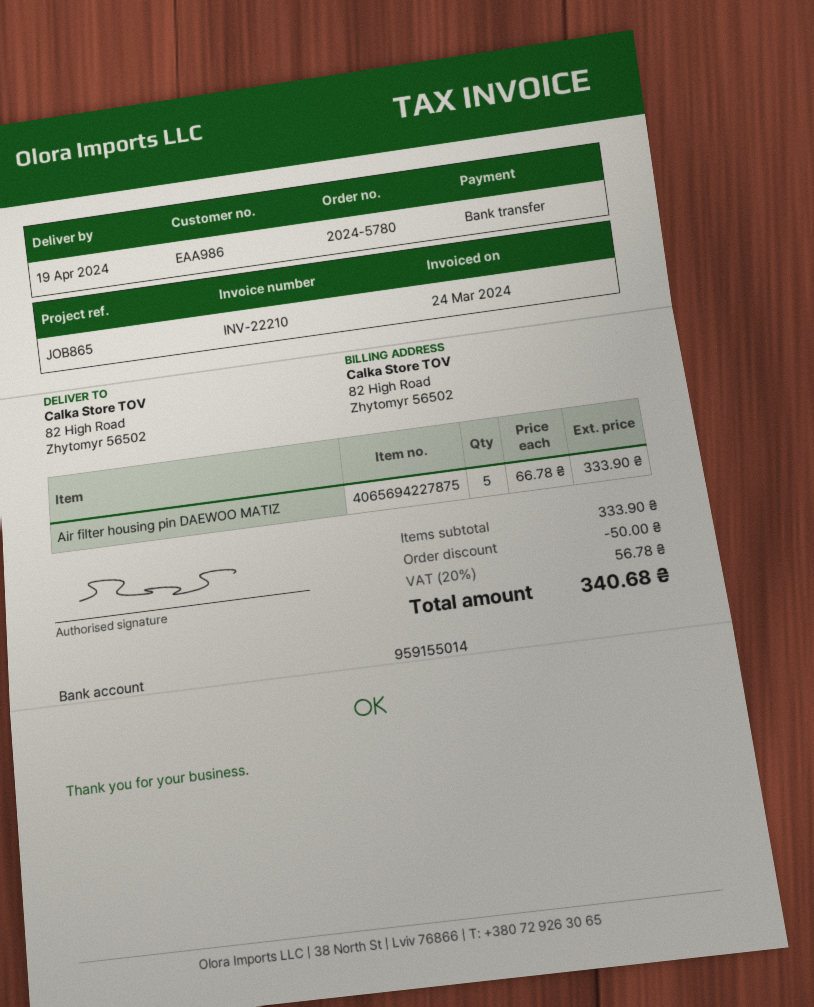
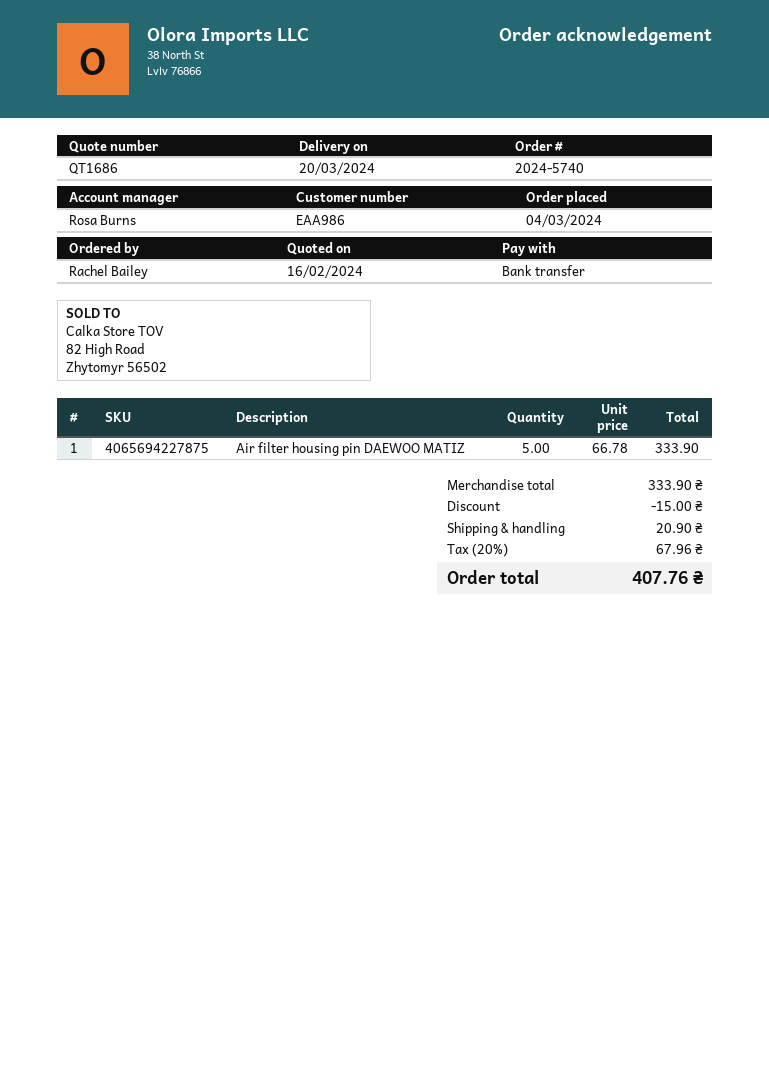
order number: 2024-5780 -> 2024-5740
delivery date: 2024-04-19 -> 2024-03-20
discount: 50.00 -> 15.00
shipping: none -> 20.90
tax: 20% = 56.78 -> 20% = 67.96
total: 340.68 -> 407.76

